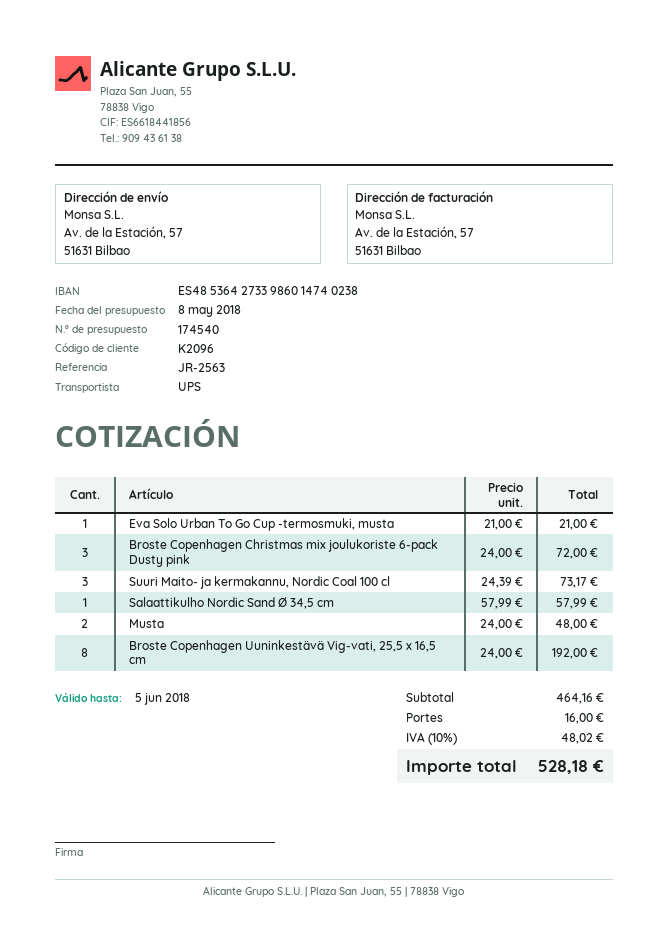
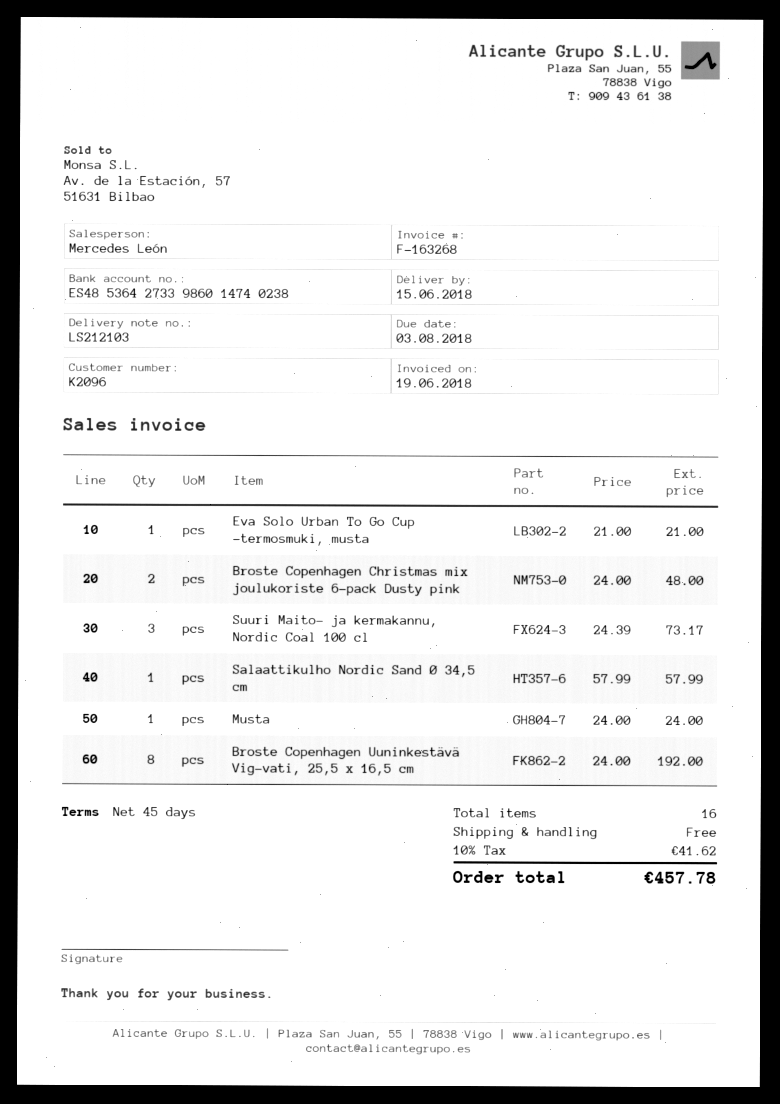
Broste Copenhagen Christmas mix joulukoriste 6-pack Dusty pink: 3 x 24.00 = 72.00 -> 2 x 24.00 = 48.00
Musta: 2 x 24.00 = 48.00 -> 1 x 24.00 = 24.00
shipping: 16.00 -> 0.00
tax: 10% = 48.02 -> 10% = 41.62
total: 528.18 -> 457.78

